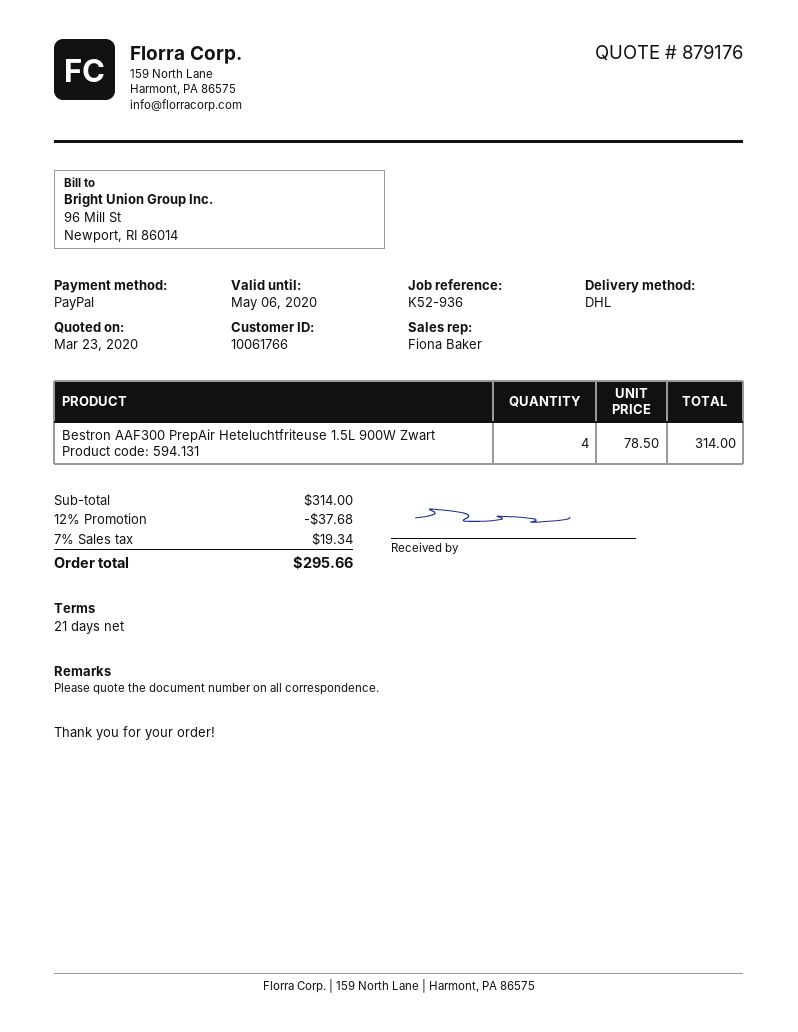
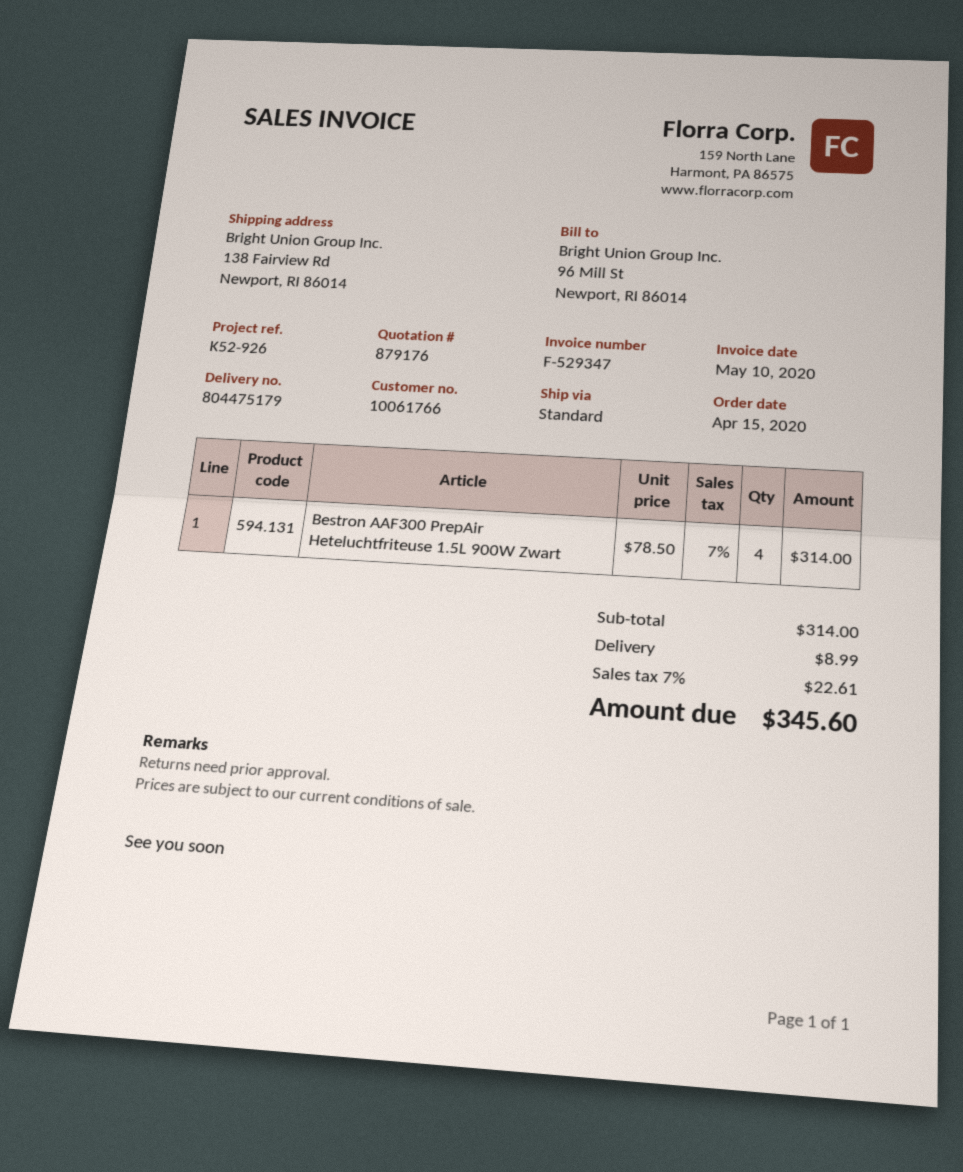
reference: K52-936 -> K52-926
shipping method: DHL -> standard
discount: 12% = 37.68 -> none
shipping: none -> 8.99
tax: 7% = 19.34 -> 7% = 22.61
total: 295.66 -> 345.60

